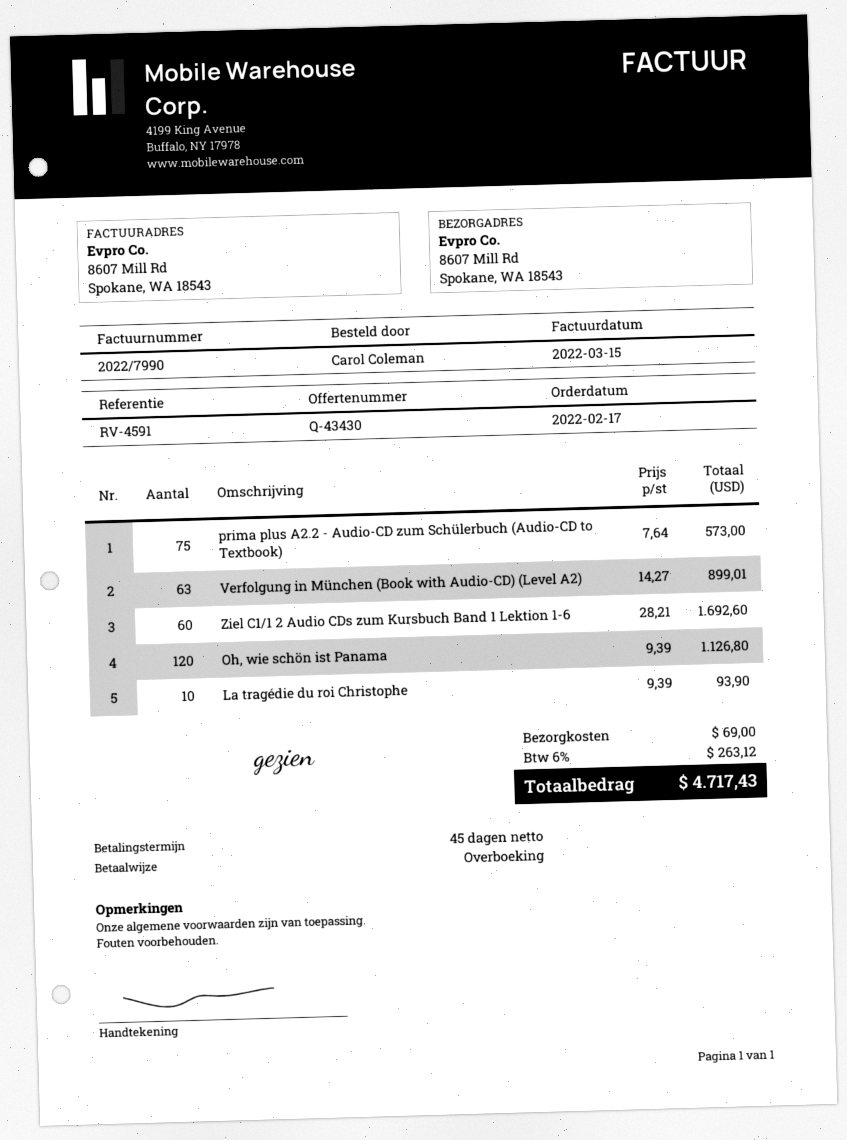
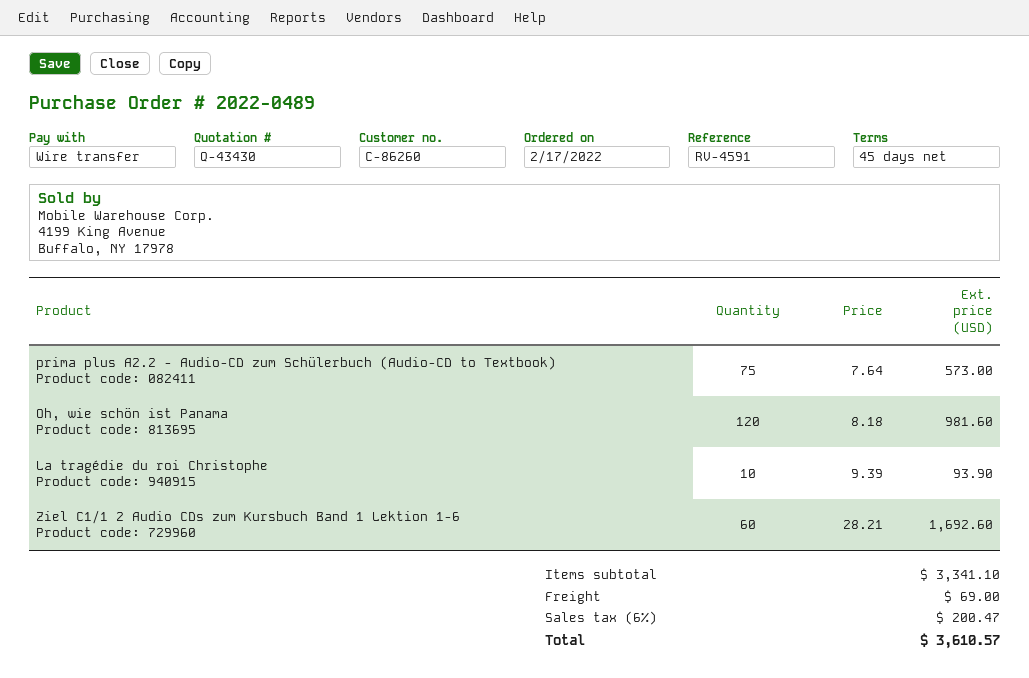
Verfolgung in München (Book with Audio-CD) (Level A2): 63 x 14.27 = 899.01 -> none
Oh, wie schön ist Panama: 120 x 9.39 = 1126.80 -> 120 x 8.18 = 981.60
tax: 6% = 263.12 -> 6% = 200.47
total: 4717.43 -> 3610.57

